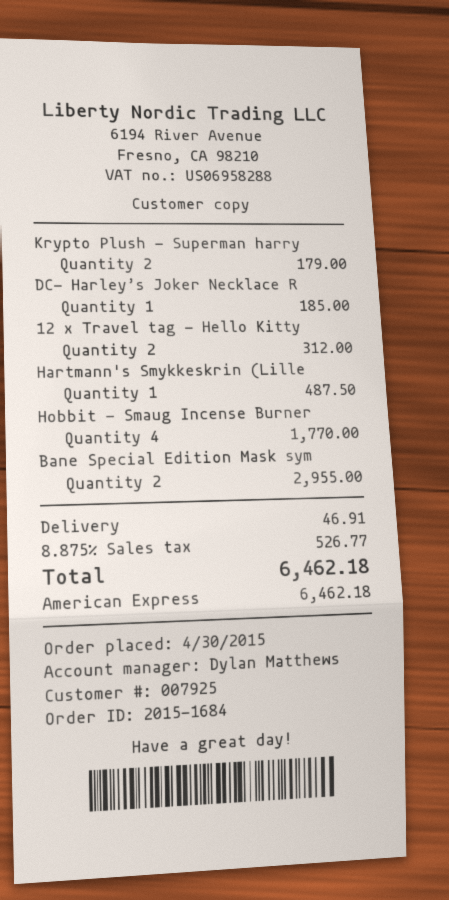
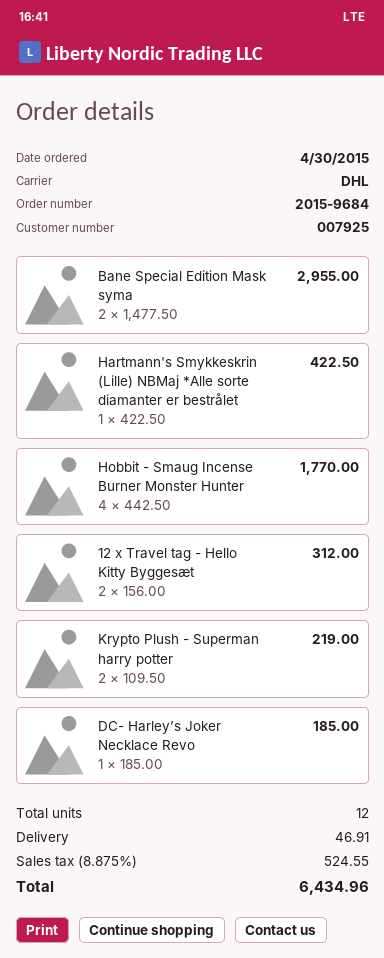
order number: 2015-1684 -> 2015-9684
Krypto Plush - Superman harry: 2 for 179.00 -> 2 for 219.00
Hartmann's Smykkeskrin (Lille: 1 for 487.50 -> 1 for 422.50
tax: 8.875% = 526.77 -> 8.875% = 524.55
total: 6462.18 -> 6434.96

